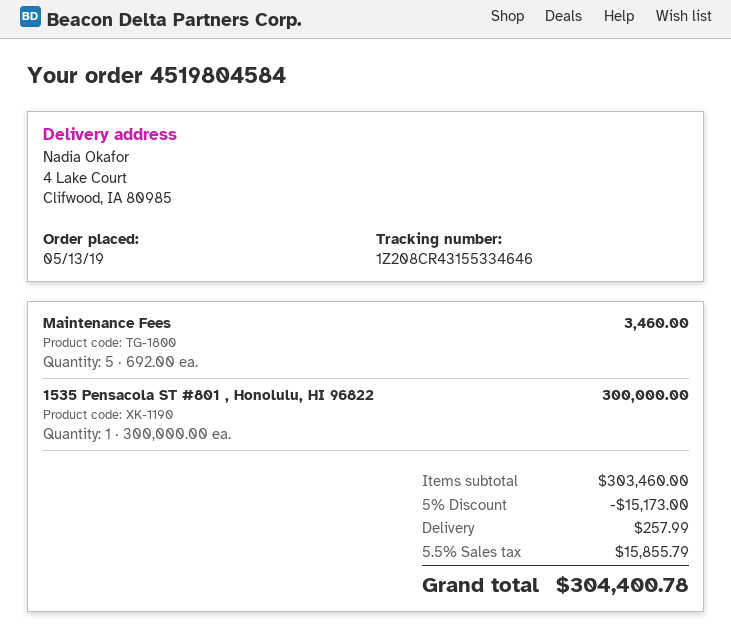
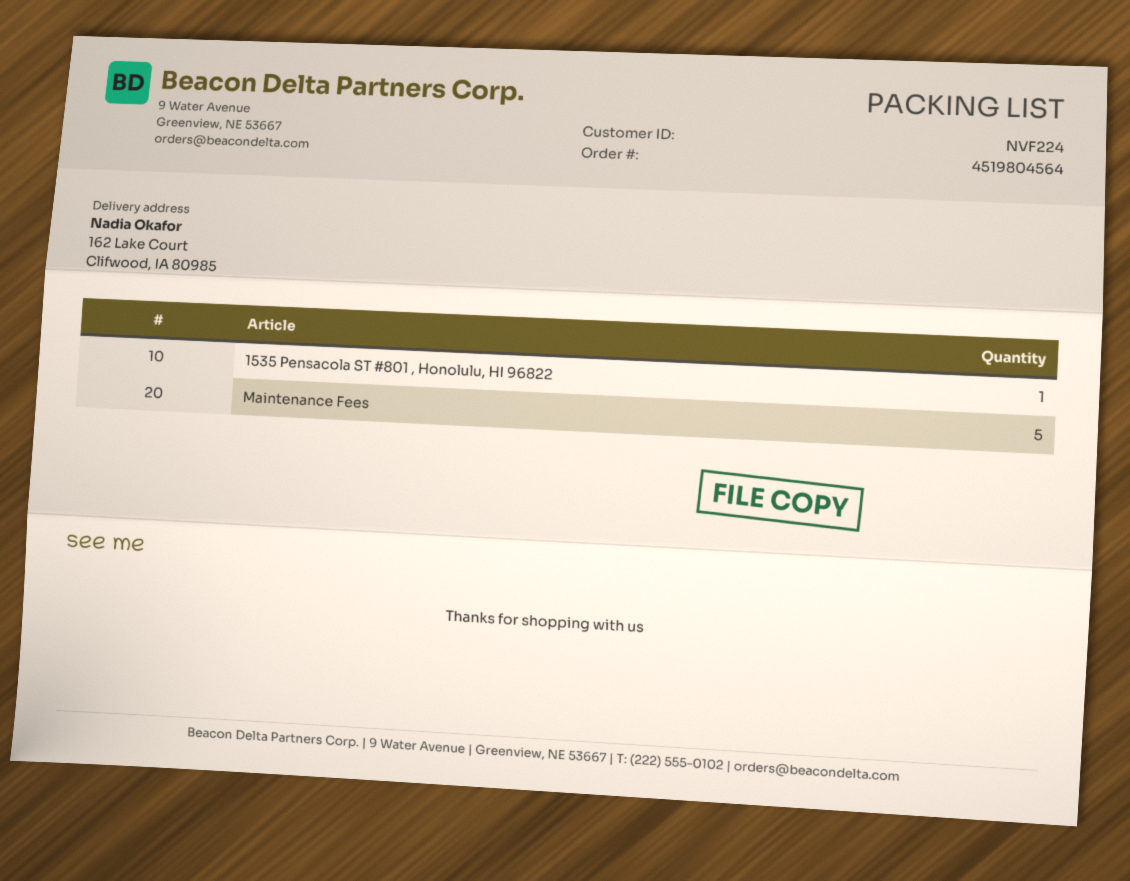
order number: 4519804584 -> 4519804564
ship to: 4 Lake Court, Clifwood, IA 80985 -> 162 Lake Court, Clifwood, IA 80985

